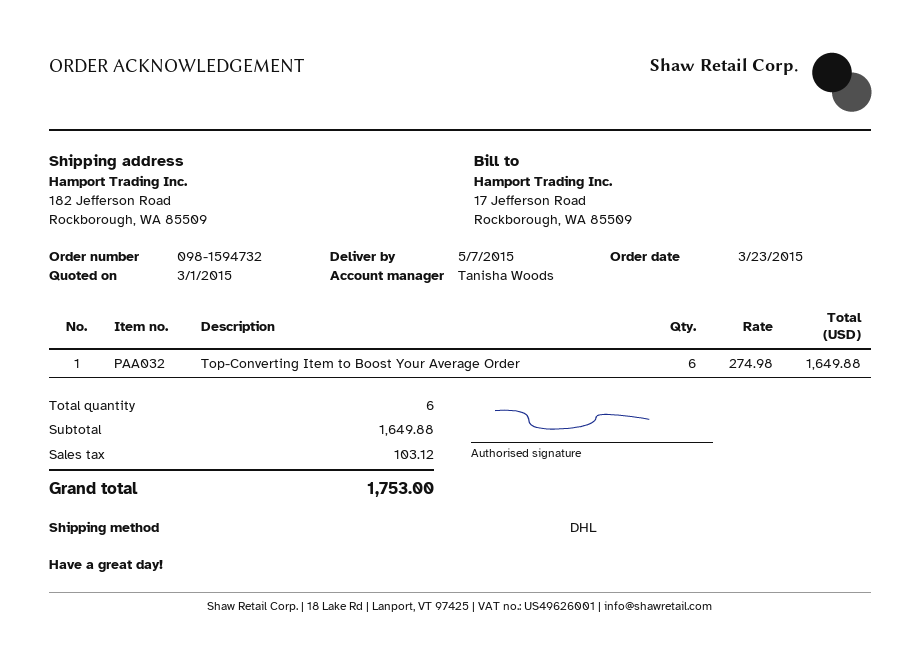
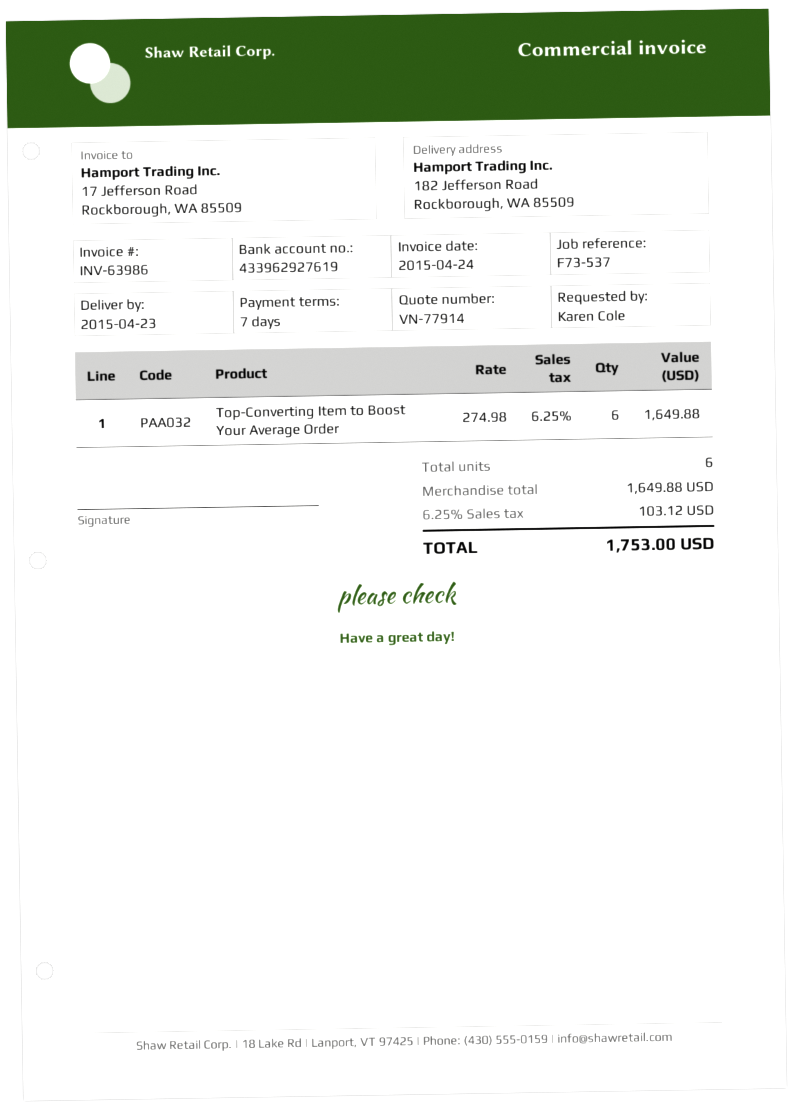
delivery date: 2015-05-07 -> 2015-04-23

